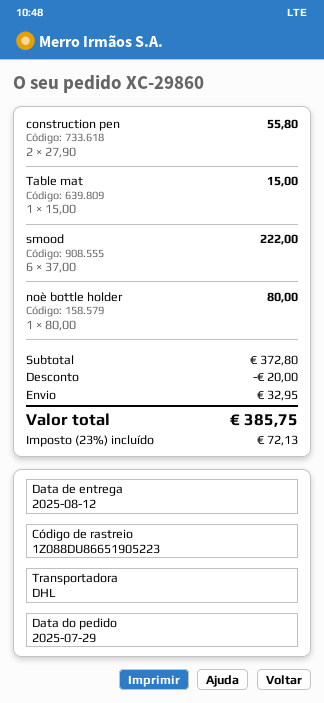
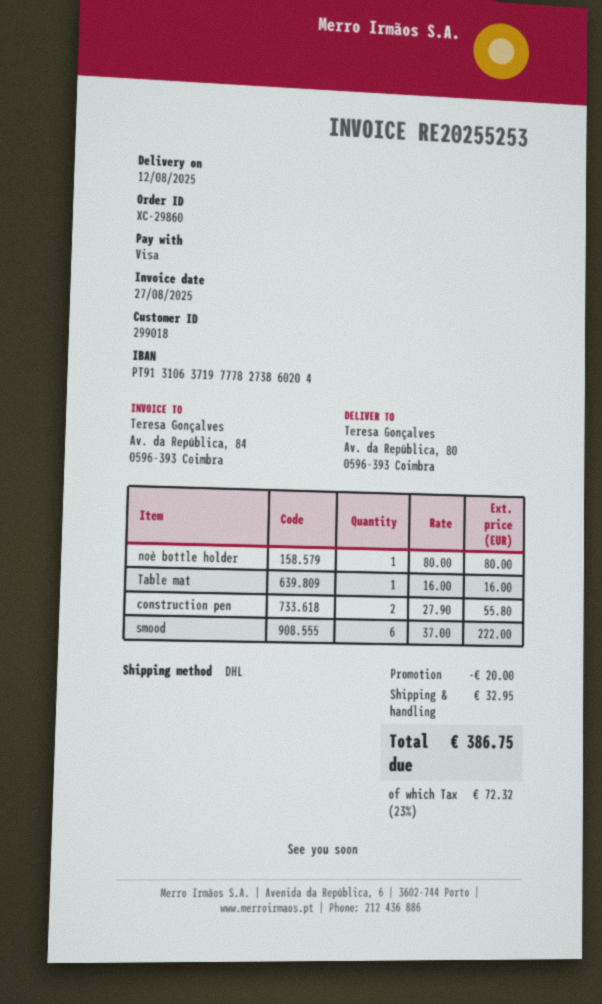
Table mat: 1 x 15.00 = 15.00 -> 1 x 16.00 = 16.00
tax: 23% = 72.13 -> 23% = 72.32
total: 385.75 -> 386.75

